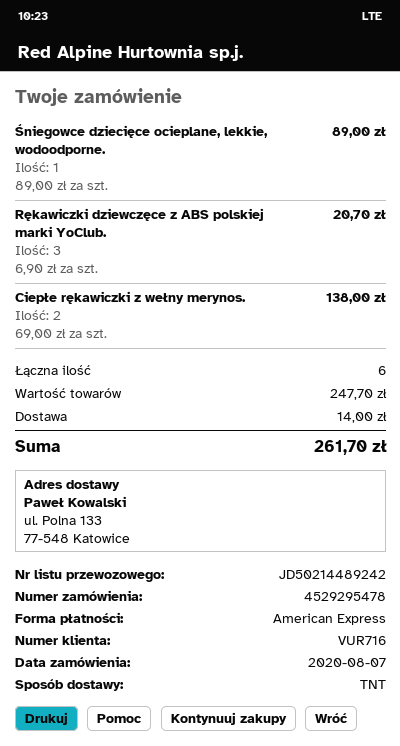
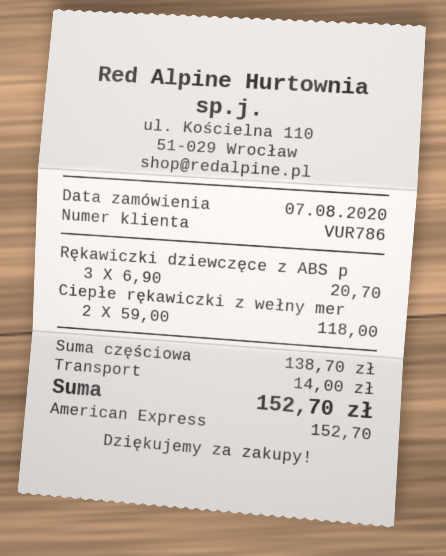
customer number: VUR716 -> VUR786
Śniegowce dziecięce ocieplane, lekkie, wodoodporne.: 1 x 89.00 = 89.00 -> none
Ciepłe rękawiczki z wełny merynos.: 2 x 69.00 = 138.00 -> 2 x 59.00 = 118.00
subtotal: 247.70 -> 138.70
total: 261.70 -> 152.70

